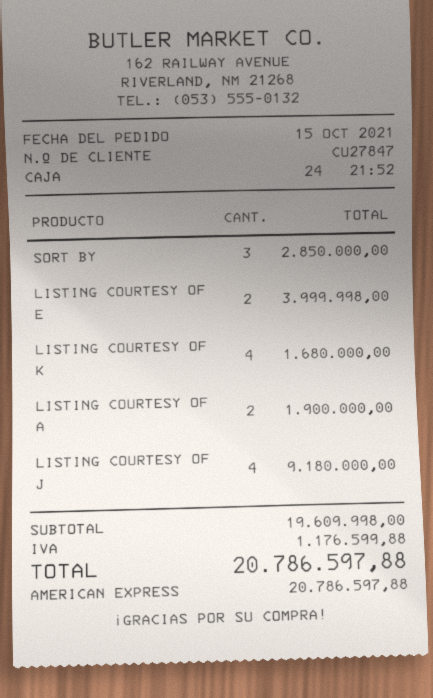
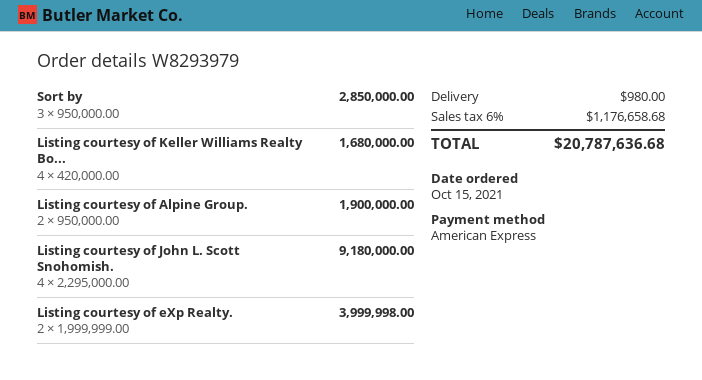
shipping: none -> 980.00
tax: 1176599.88 -> 1176658.68
total: 20786597.88 -> 20787636.68

